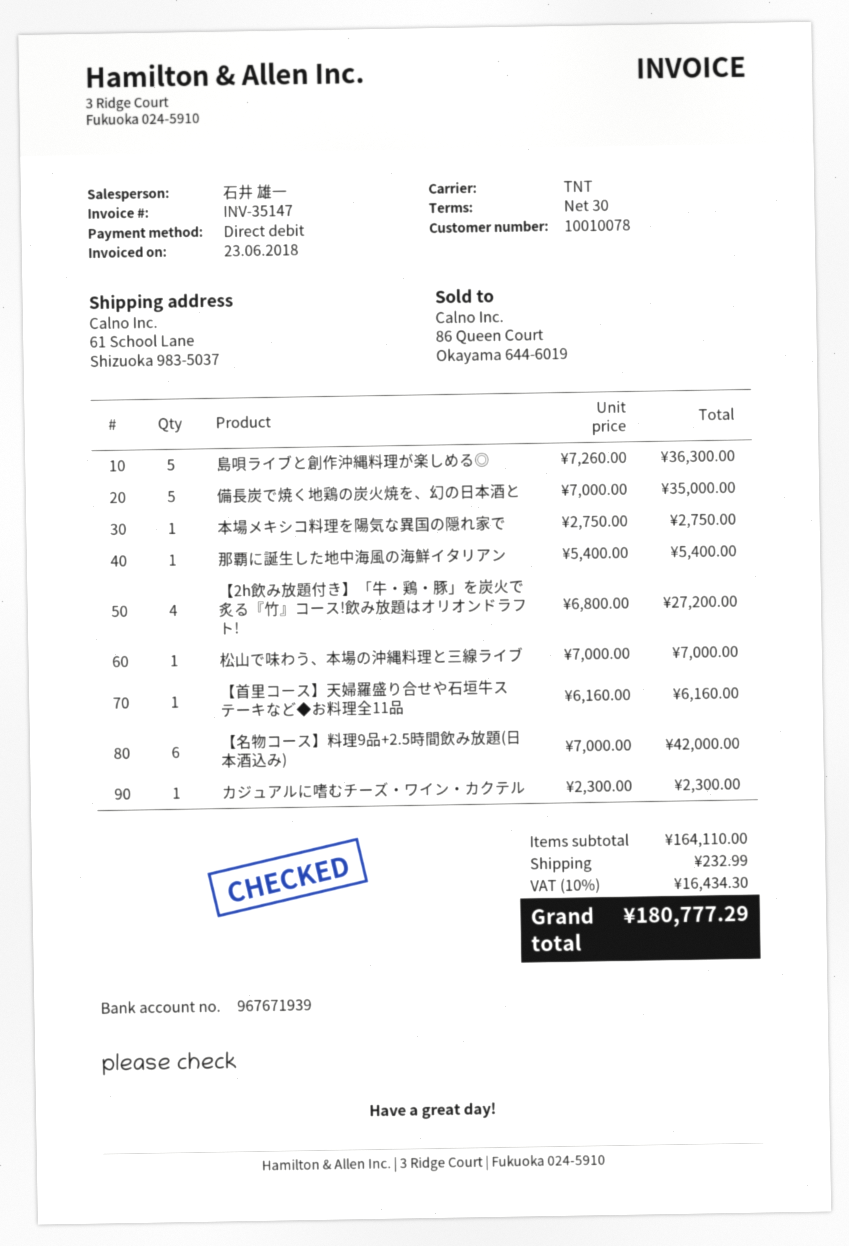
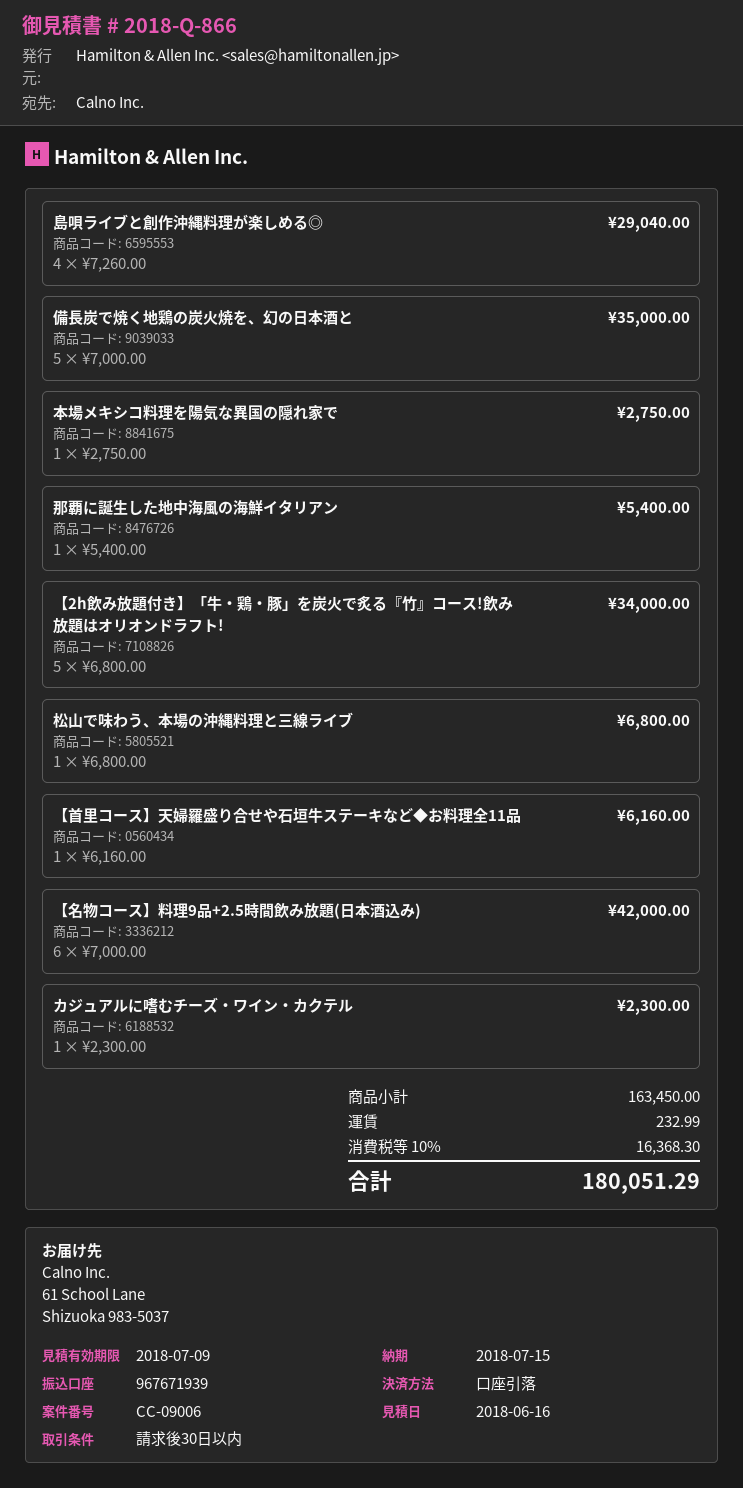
島唄ライブと創作沖縄料理が楽しめる◎: 5 x 7260.00 = 36300.00 -> 4 x 7260.00 = 29040.00
【2h飲み放題付き】「牛・鶏・豚」を炭火で炙る『竹』コース!飲み放題はオリオンドラフト!: 4 x 6800.00 = 27200.00 -> 5 x 6800.00 = 34000.00
松山で味わう、本場の沖縄料理と三線ライブ: 1 x 7000.00 = 7000.00 -> 1 x 6800.00 = 6800.00
subtotal: 164110.00 -> 163450.00
tax: 10% = 16434.30 -> 10% = 16368.30
total: 180777.29 -> 180051.29

